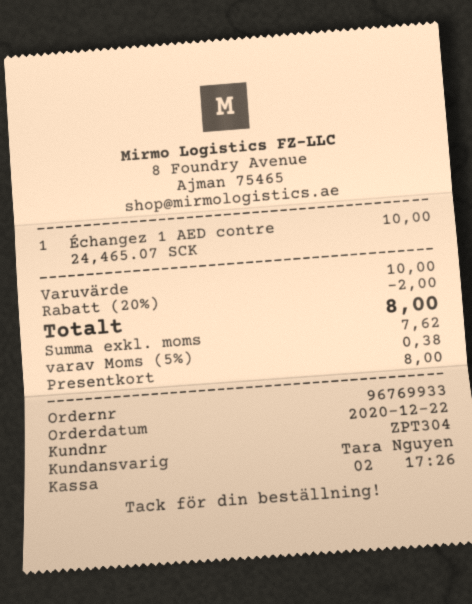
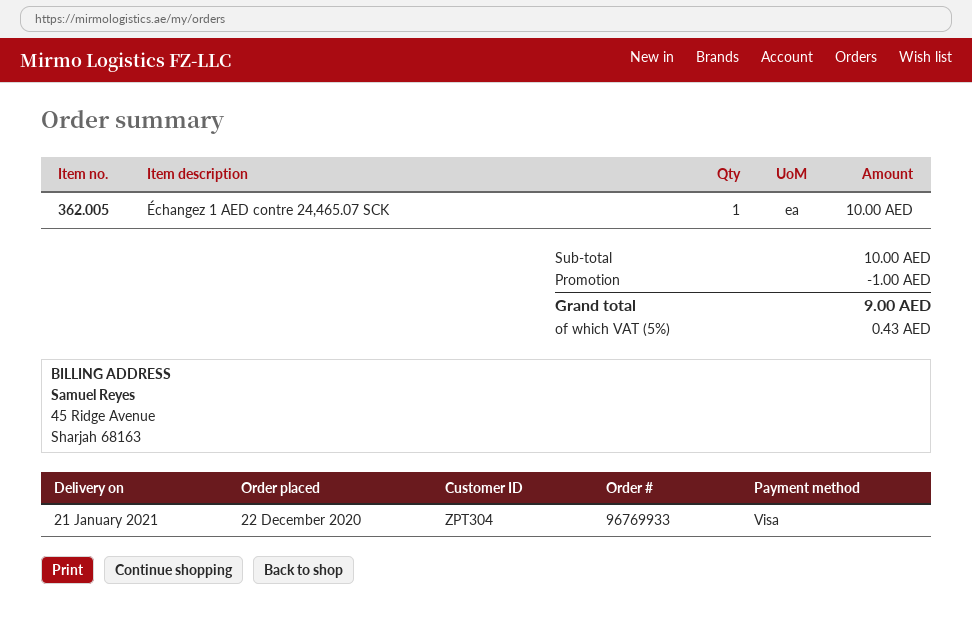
payment method: gift card -> Visa
discount: 2.00 -> 1.00
tax: 5% = 0.38 -> 5% = 0.43
total: 8.00 -> 9.00

